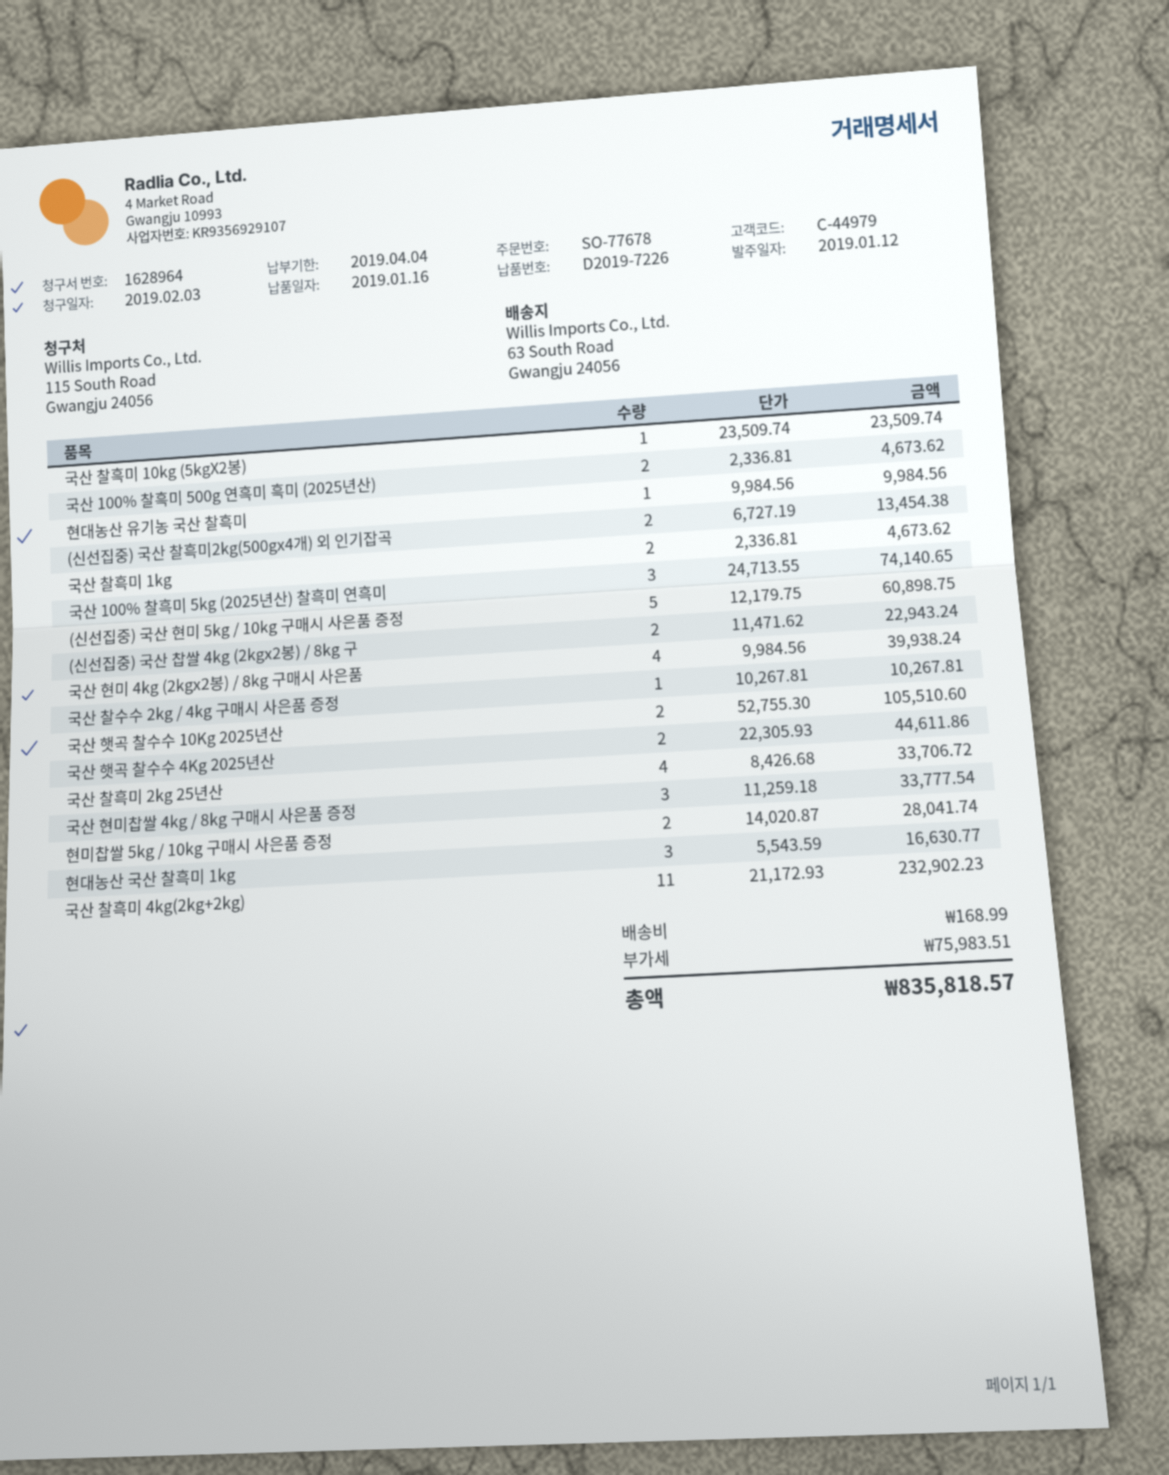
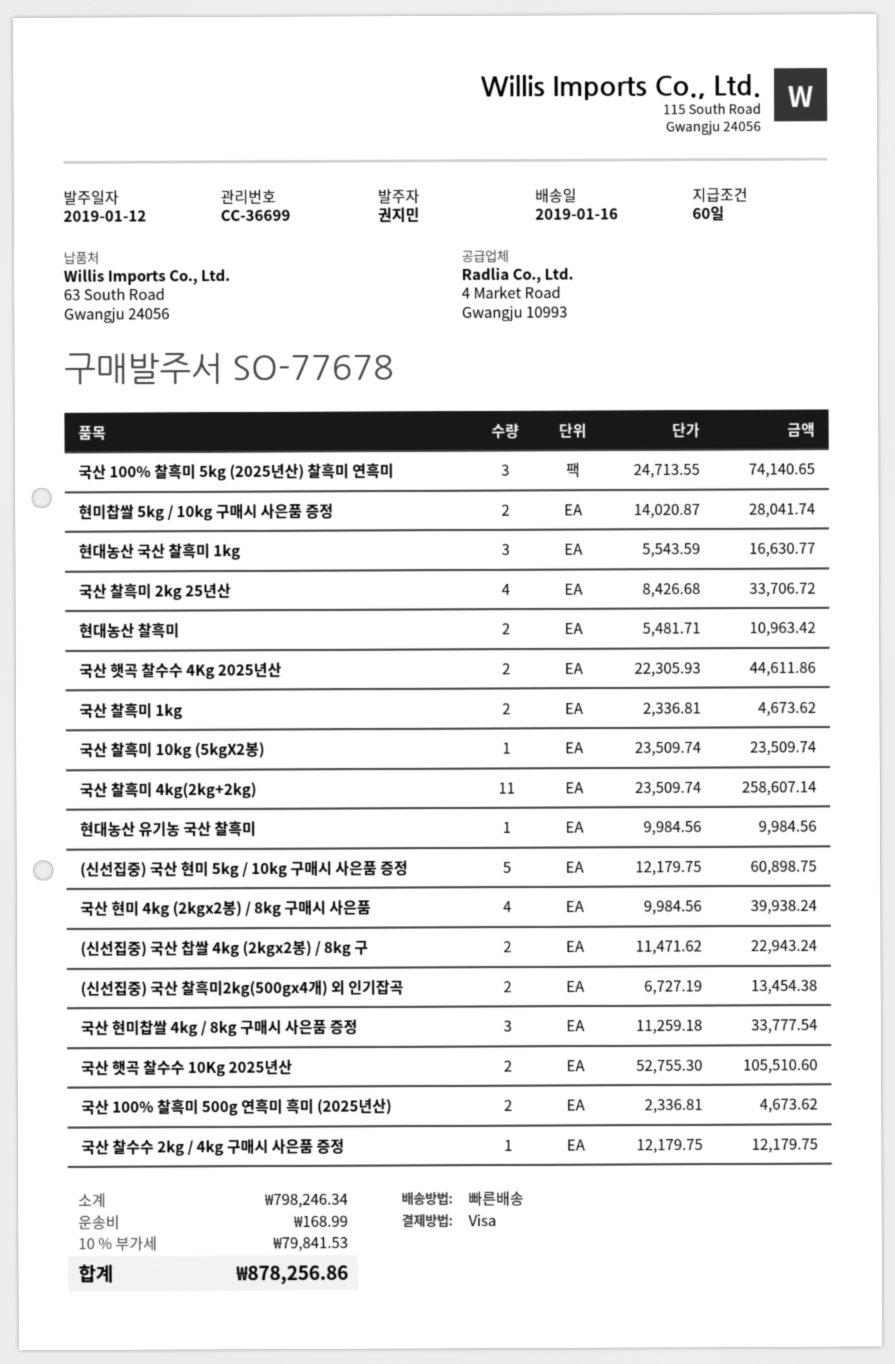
국산 찰수수 2kg / 4kg 구매시 사은품 증정: 1 x 10267.81 = 10267.81 -> 1 x 12179.75 = 12179.75
국산 찰흑미 4kg(2kg+2kg): 11 x 21172.93 = 232902.23 -> 11 x 23509.74 = 258607.14
현대농산 찰흑미: none -> 2 x 5481.71 = 10963.42
tax: 75983.51 -> 79841.53
total: 835818.57 -> 878256.86

